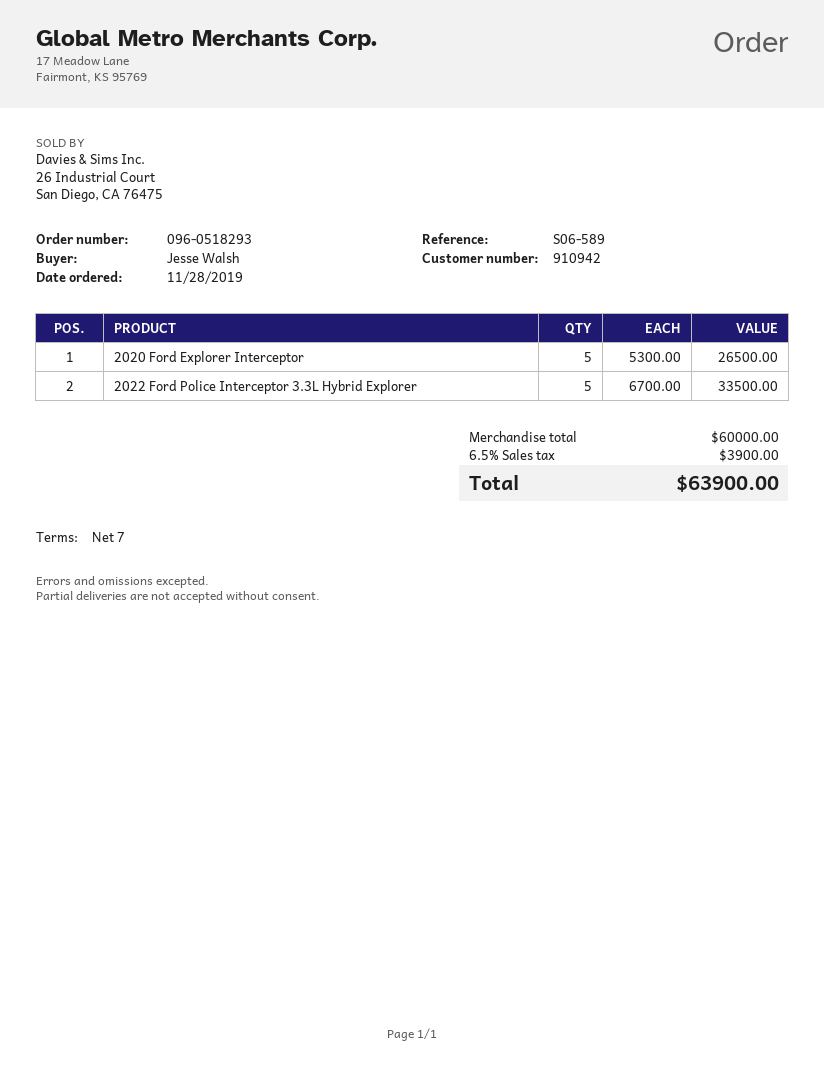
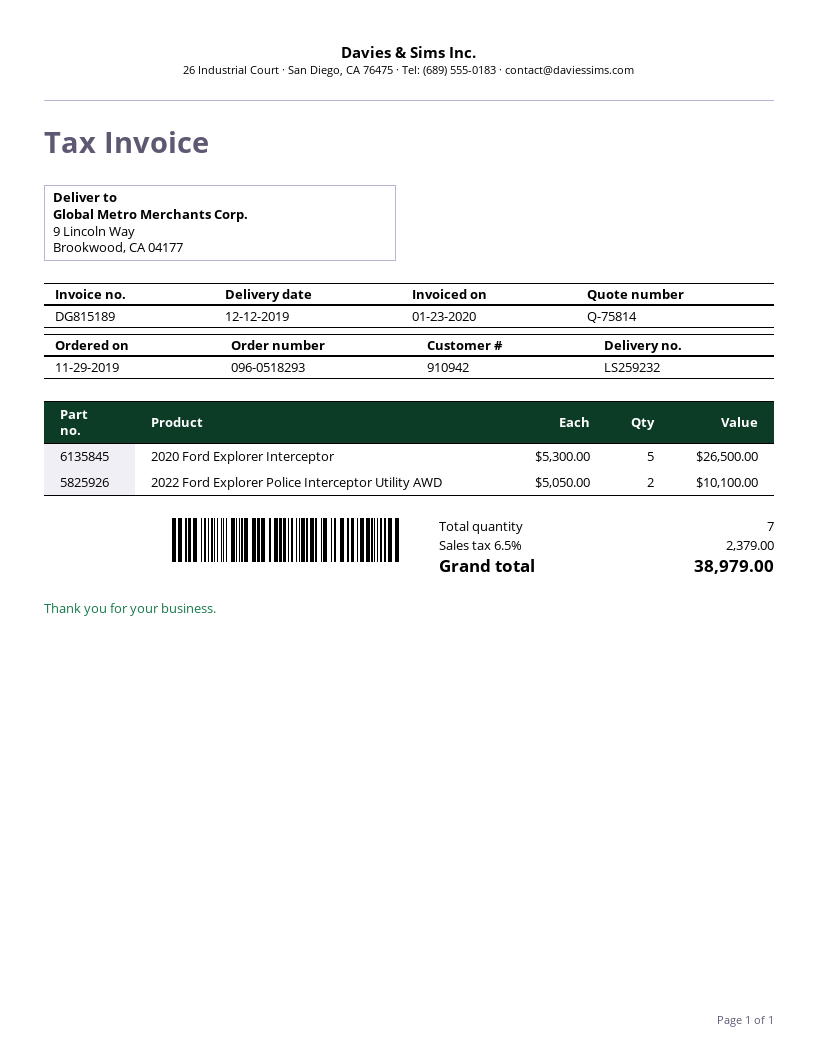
order date: 2019-11-28 -> 2019-11-29
2022 Ford Police Interceptor 3.3L Hybrid Explorer: 5 x 6700.00 = 33500.00 -> none
2022 Ford Explorer Police Interceptor Utility AWD: none -> 2 x 5050.00 = 10100.00
tax: 6.5% = 3900.00 -> 6.5% = 2379.00
total: 63900.00 -> 38979.00

